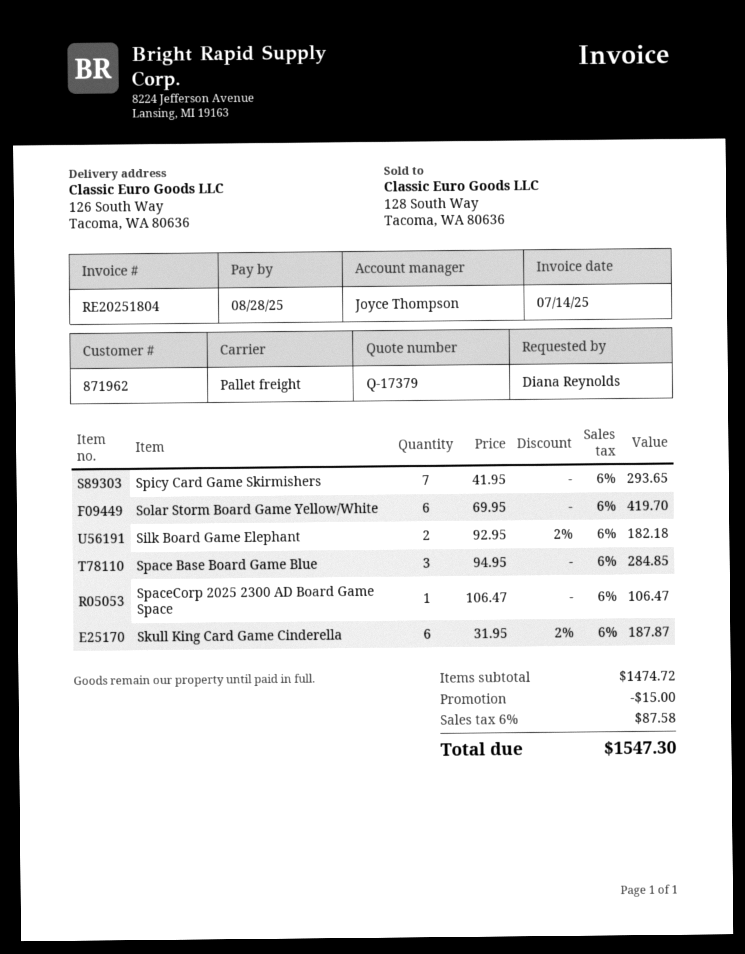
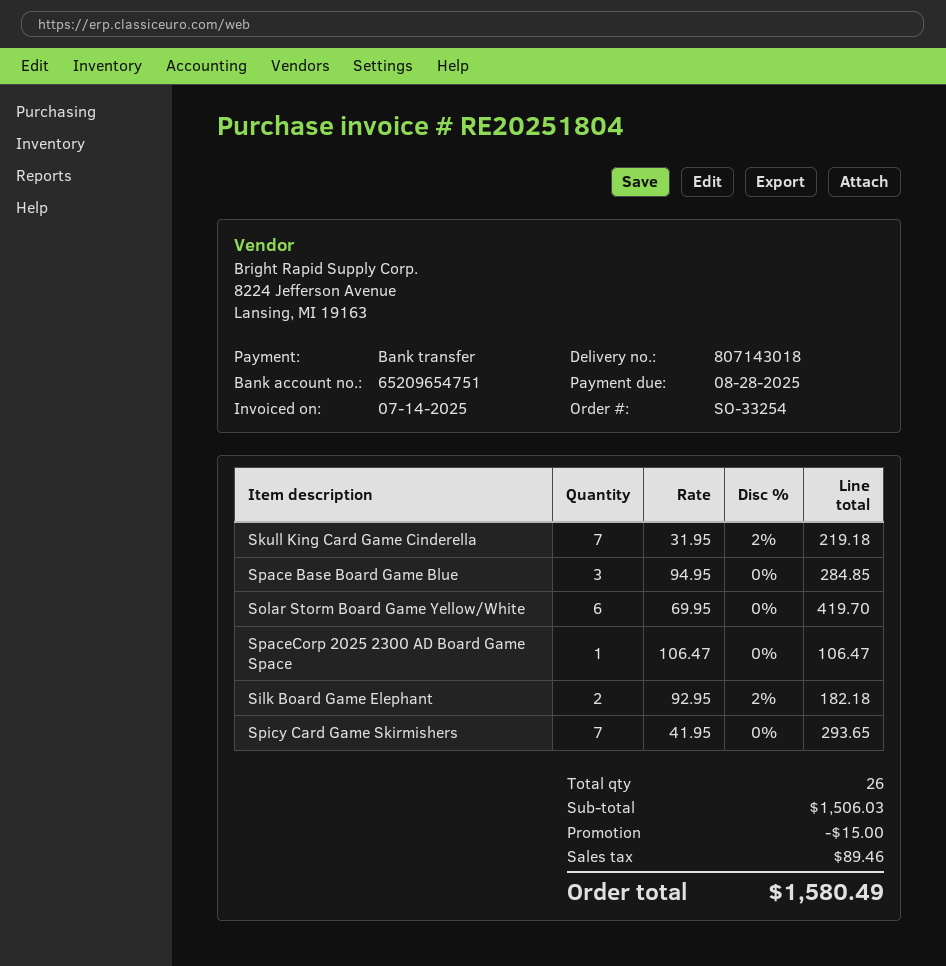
Skull King Card Game Cinderella: 6 x 31.95 - 2% = 187.87 -> 7 x 31.95 - 2% = 219.18
subtotal: 1474.72 -> 1506.03
tax: 87.58 -> 89.46
total: 1547.30 -> 1580.49

